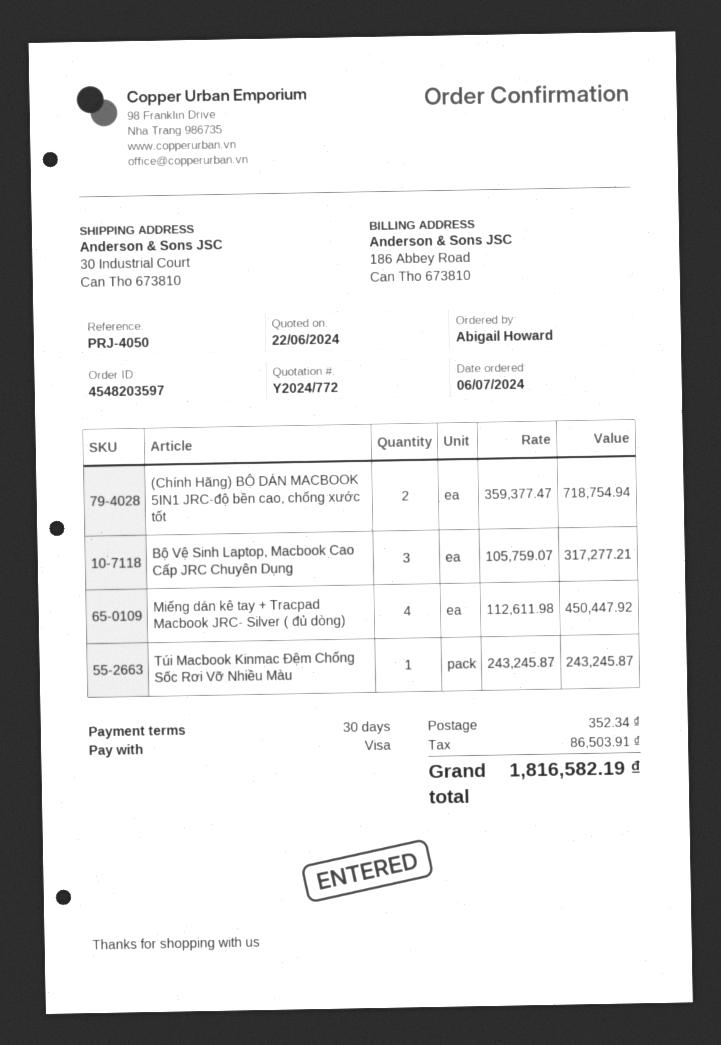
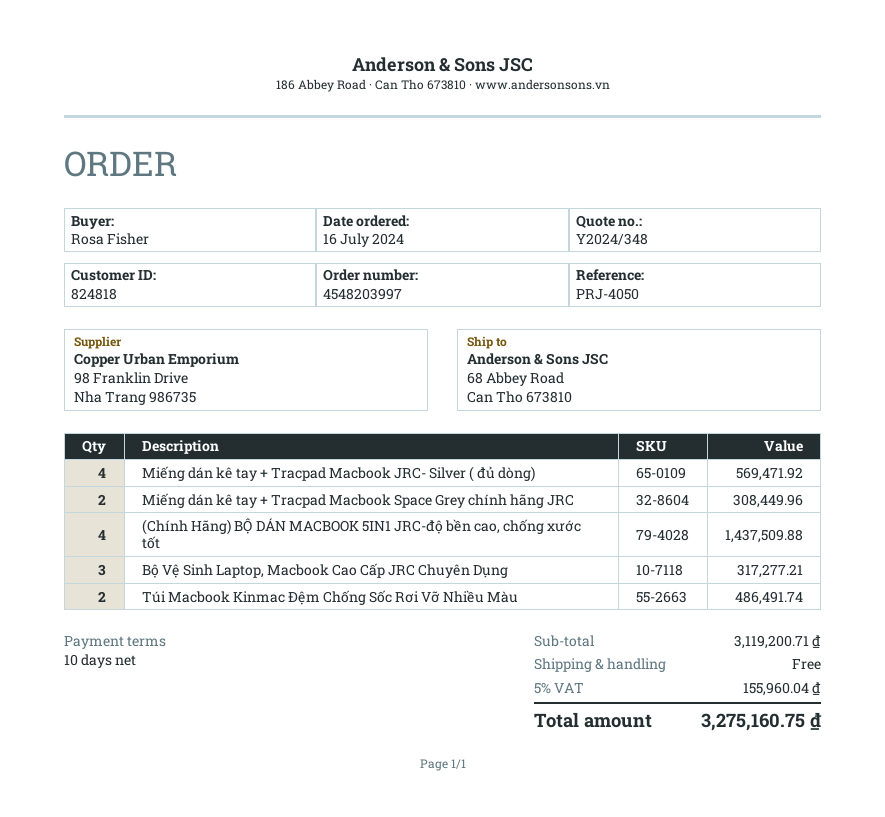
quote number: Y2024/772 -> Y2024/348
order number: 4548203597 -> 4548203997
order date: 2024-07-06 -> 2024-07-16
payment terms: 30 days -> 10 days
ordered by: Abigail Howard -> Rosa Fisher
ship to: 30 Industrial Court, Can Tho 673810 -> 68 Abbey Road, Can Tho 673810
(Chính Hãng) BỘ DÁN MACBOOK 5IN1 JRC-độ bền cao, chống xước tốt: 2 for 718754.94 -> 4 for 1437509.88
Miếng dán kê tay + Tracpad Macbook JRC- Silver ( đủ dòng): 4 for 450447.92 -> 4 for 569471.92
Túi Macbook Kinmac Đệm Chống Sốc Rơi Vỡ Nhiều Màu: 1 for 243245.87 -> 2 for 486491.74
Miếng dán kê tay + Tracpad Macbook Space Grey chính hãng JRC: none -> 2 for 308449.96
shipping: 352.34 -> 0.00
tax: 86503.91 -> 155960.04
total: 1816582.19 -> 3275160.75

